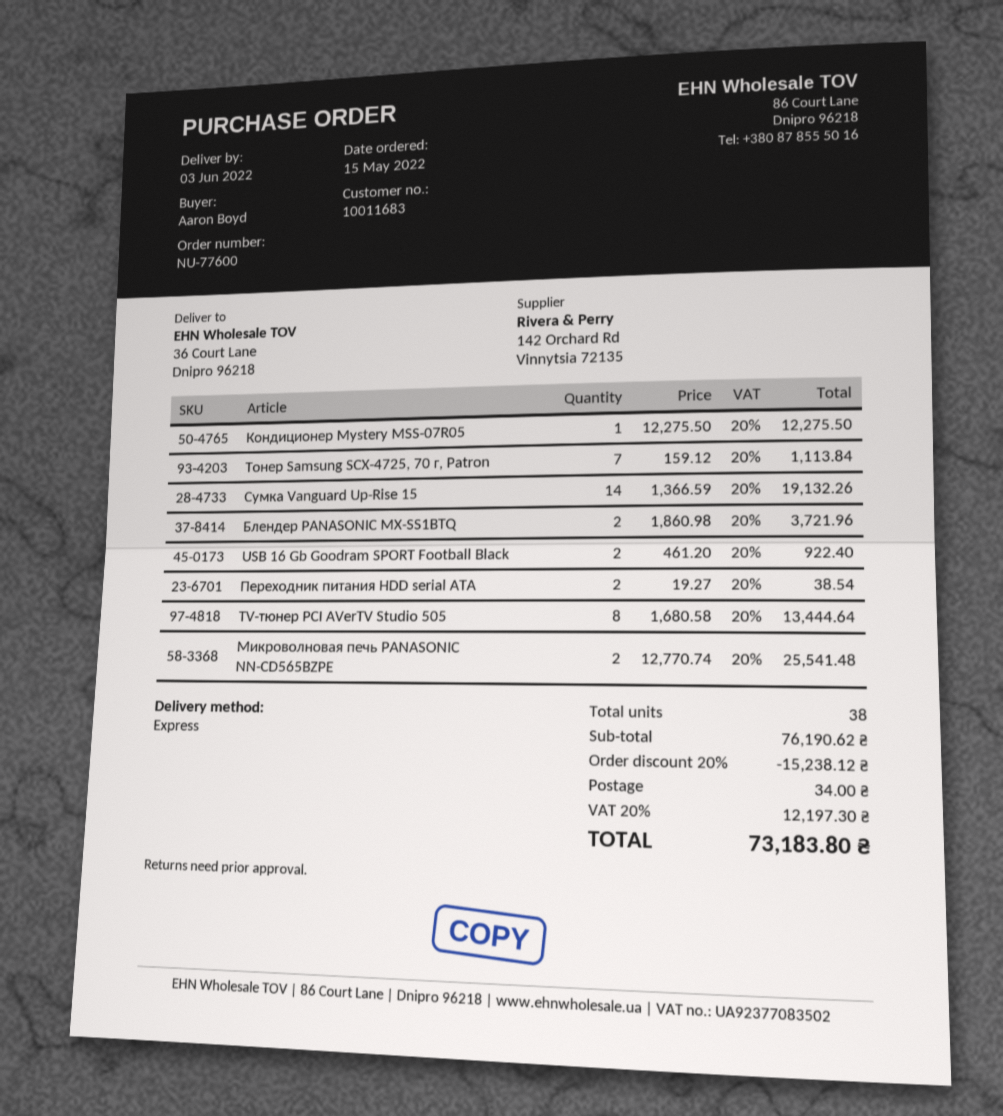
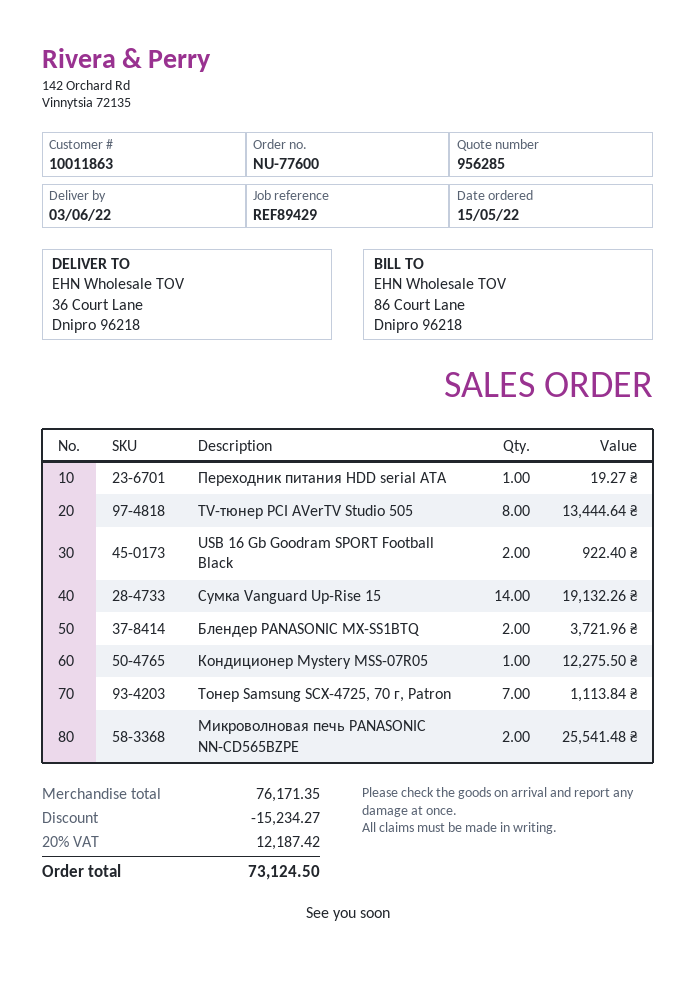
customer number: 10011683 -> 10011863
Переходник питания HDD serial ATA: 2 for 38.54 -> 1 for 19.27
subtotal: 76190.62 -> 76171.35
discount: 15238.12 -> 15234.27
shipping: 34.00 -> none
tax: 20% = 12197.30 -> 20% = 12187.42
total: 73183.80 -> 73124.50

